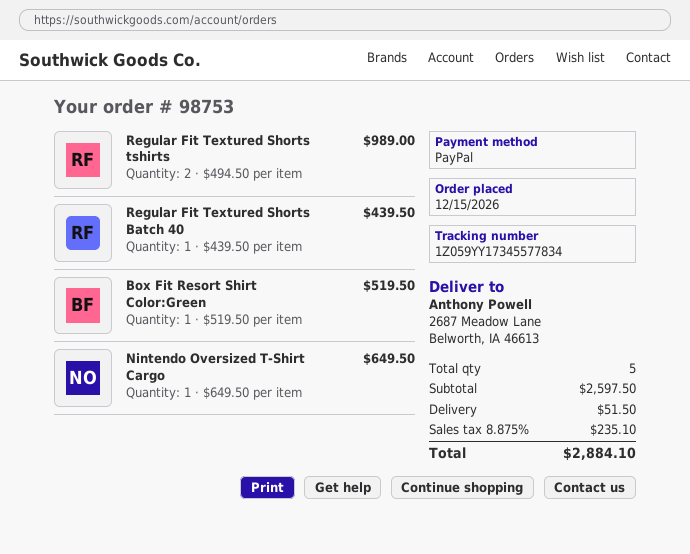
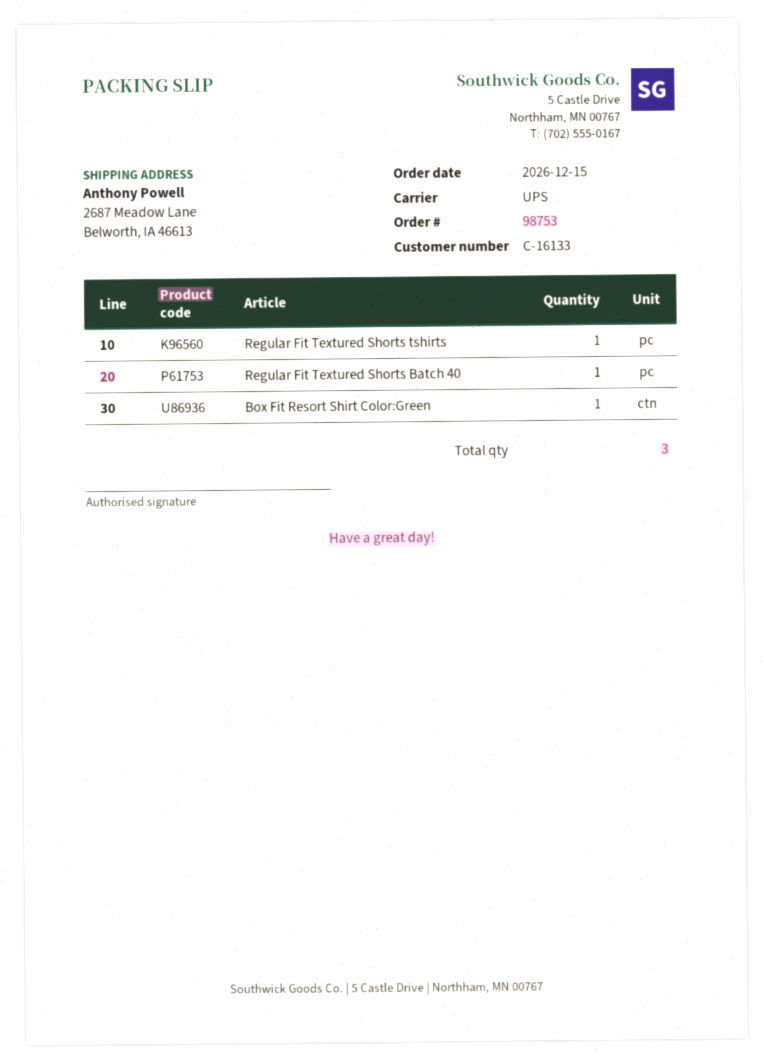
Regular Fit Textured Shorts tshirts: 2 -> 1
Nintendo Oversized T-Shirt Cargo: 1 -> none
total quantity: 5 -> 3

